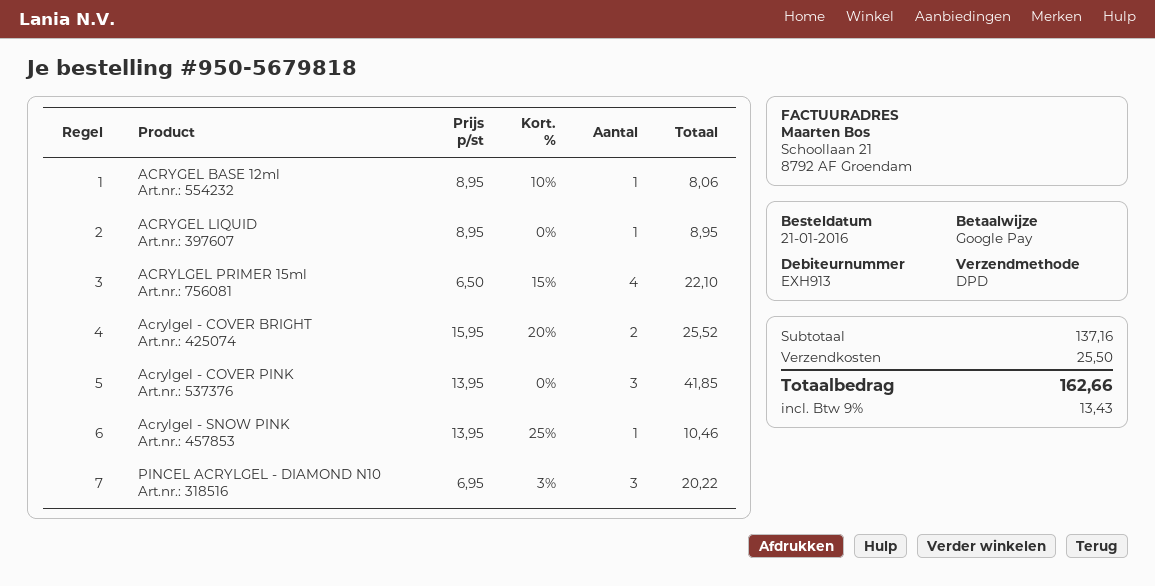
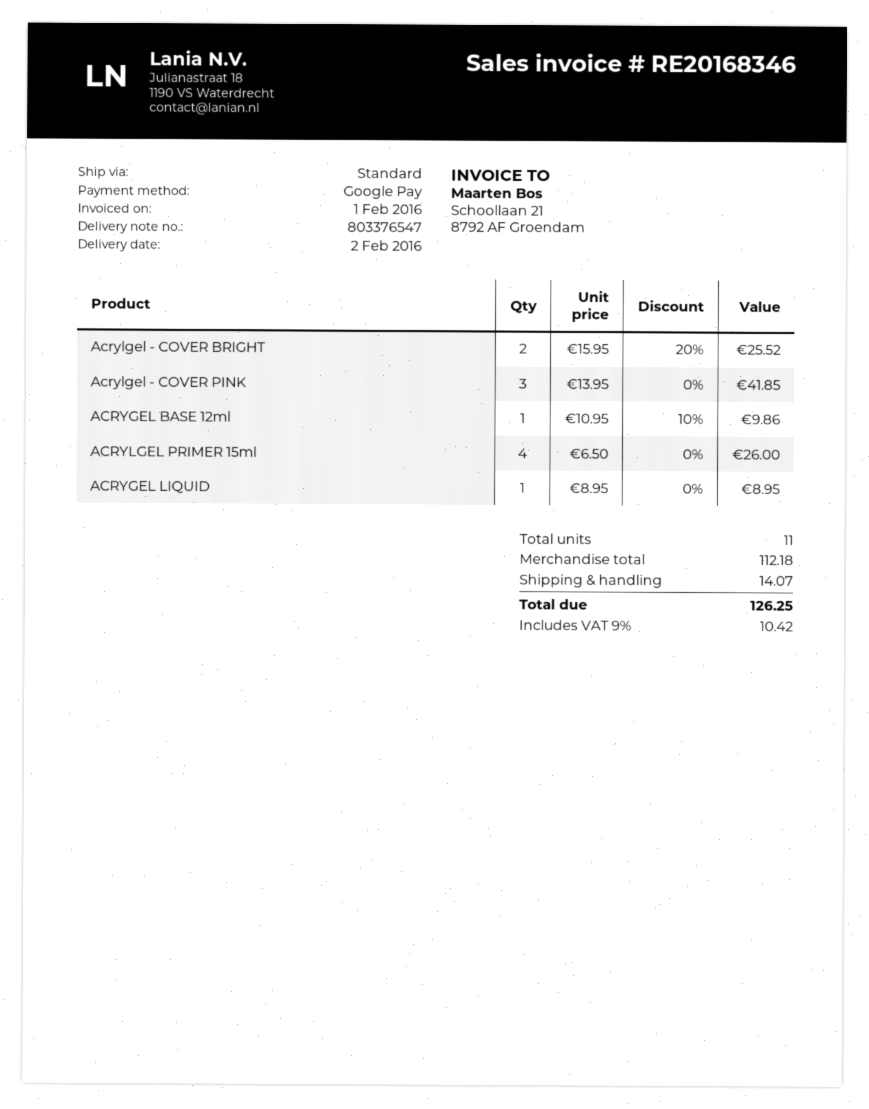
shipping method: DPD -> standard
ACRYGEL BASE 12ml: 1 x 8.95 - 10% = 8.06 -> 1 x 10.95 - 10% = 9.86
ACRYLGEL PRIMER 15ml: 4 x 6.50 - 15% = 22.10 -> 4 x 6.50 = 26.00
Acrylgel - SNOW PINK: 1 x 13.95 - 25% = 10.46 -> none
PINCEL ACRYLGEL - DIAMOND N10: 3 x 6.95 - 3% = 20.22 -> none
subtotal: 137.16 -> 112.18
shipping: 25.50 -> 14.07
tax: 9% = 13.43 -> 9% = 10.42
total: 162.66 -> 126.25

